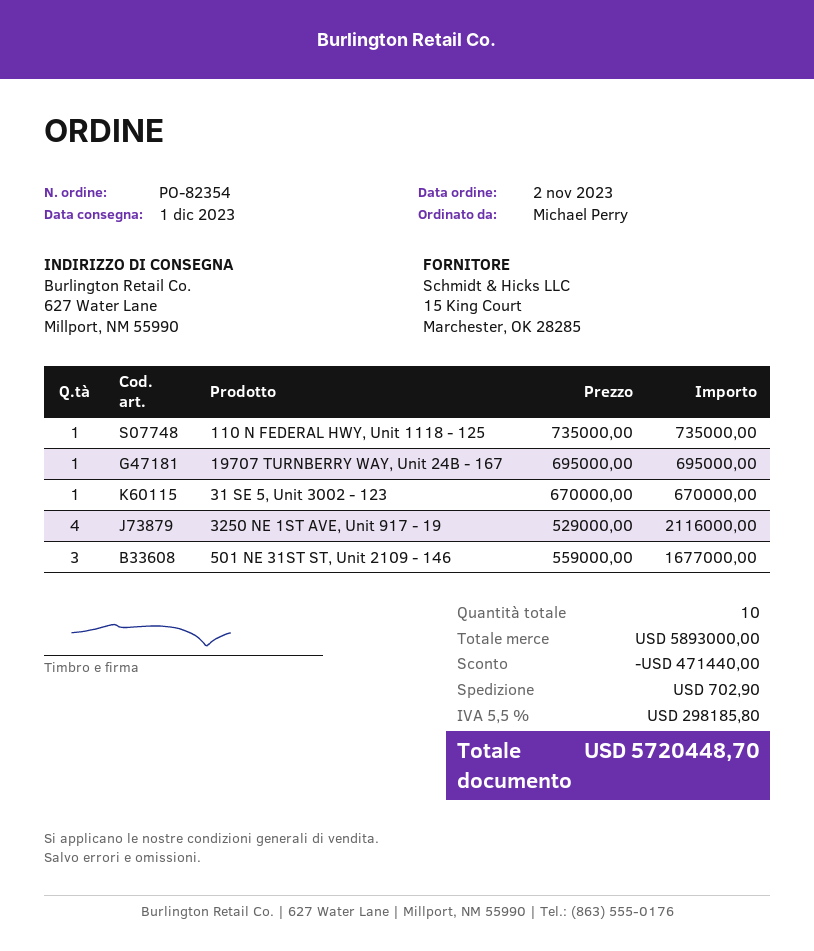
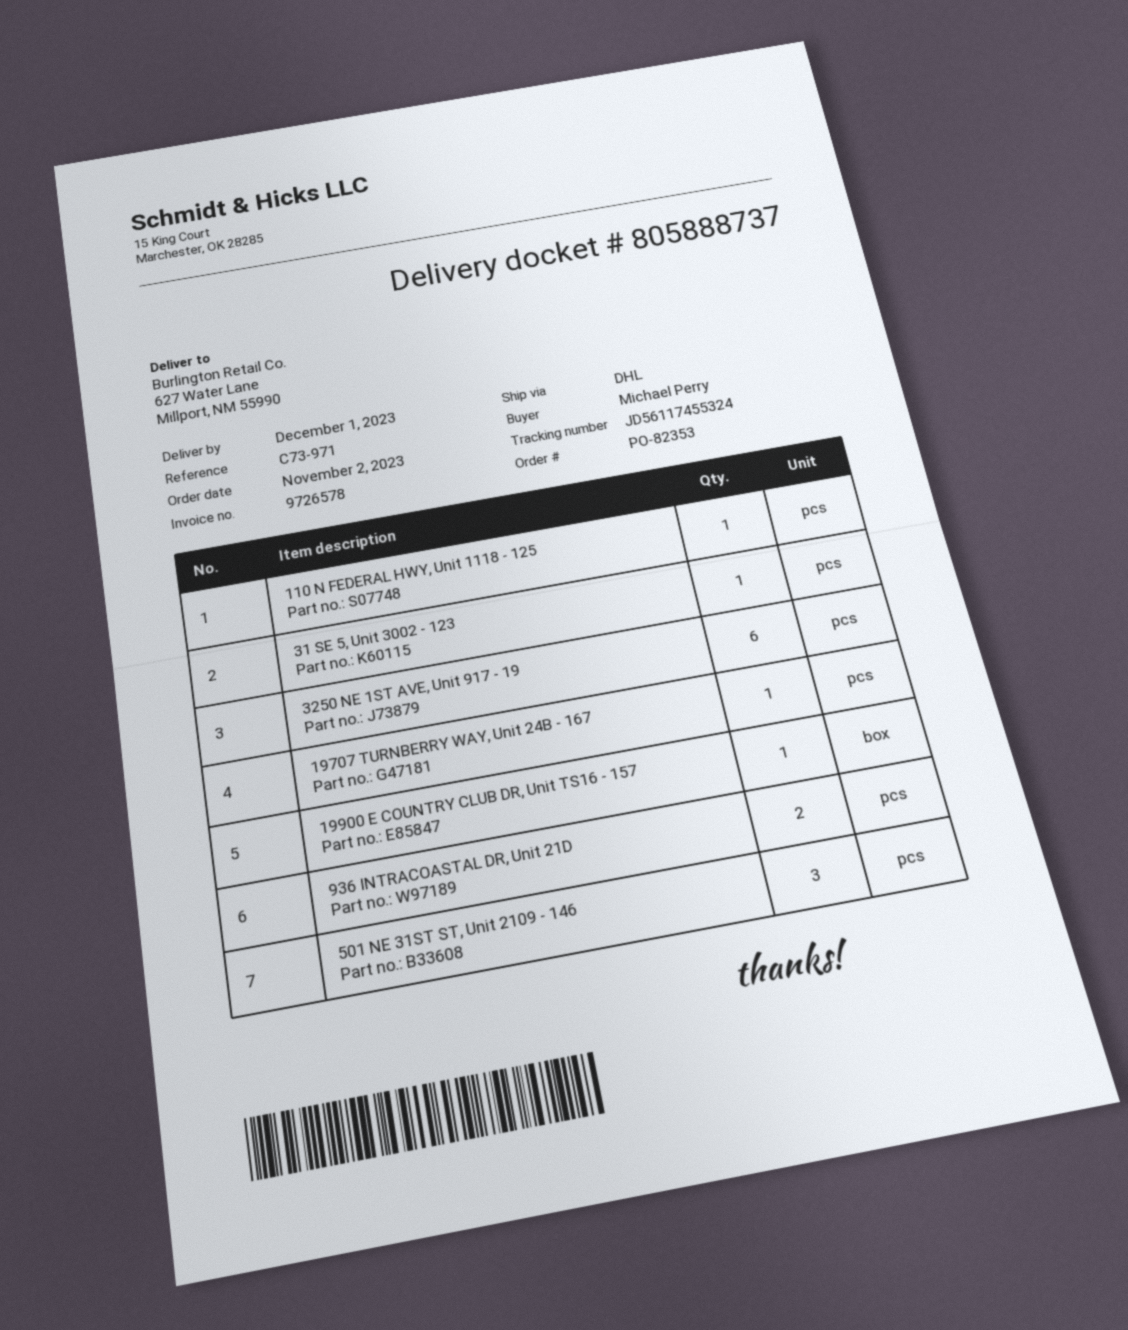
order number: PO-82354 -> PO-82353
3250 NE 1ST AVE, Unit 917 - 19: 4 -> 6
19900 E COUNTRY CLUB DR, Unit TS16 - 157: none -> 1
936 INTRACOASTAL DR, Unit 21D: none -> 2

